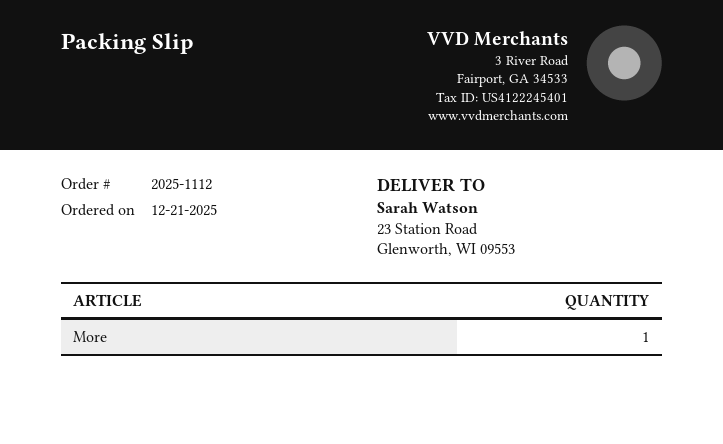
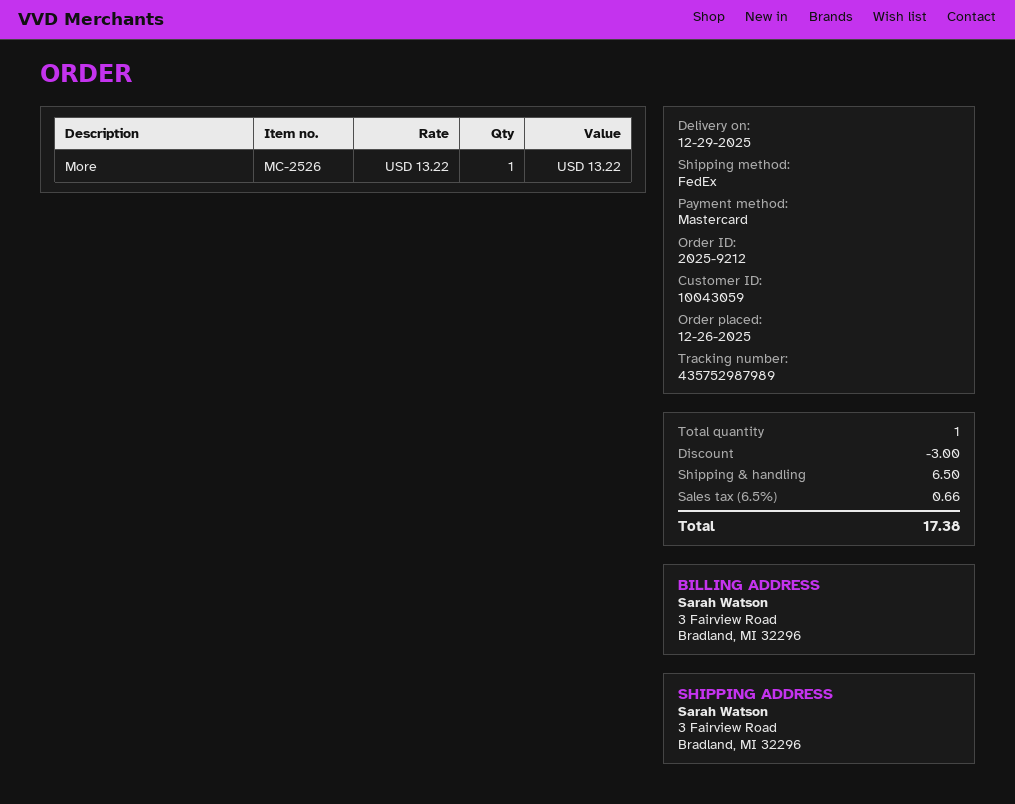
order number: 2025-1112 -> 2025-9212
order date: 2025-12-21 -> 2025-12-26
ship to: 23 Station Road, Glenworth, WI 09553 -> 3 Fairview Road, Bradland, MI 32296

